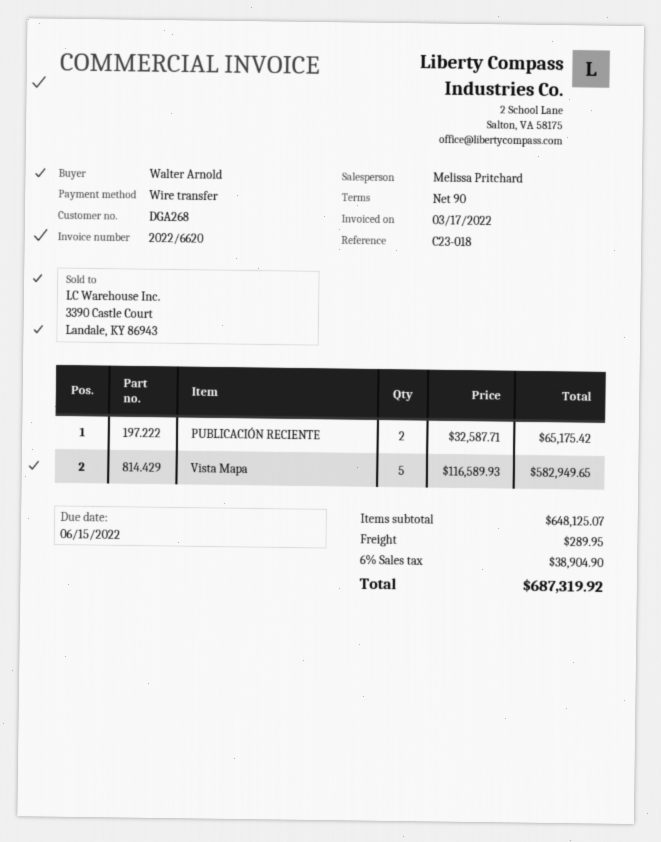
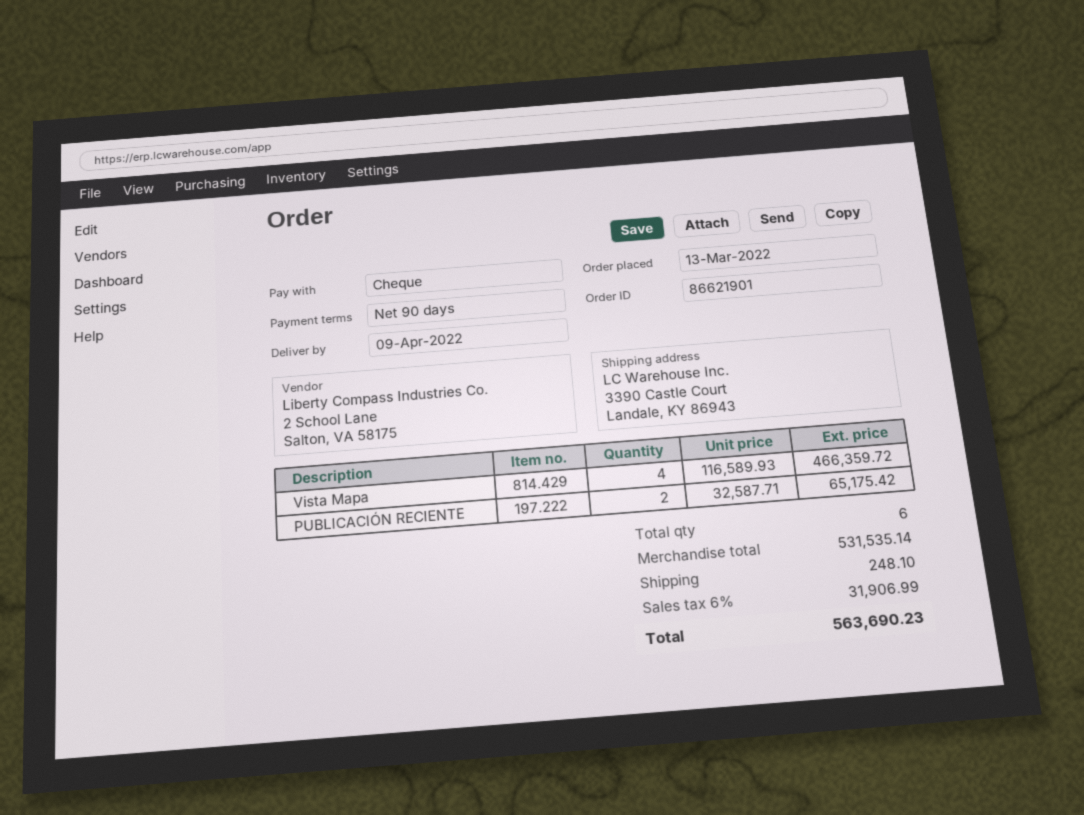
payment method: bank transfer -> cheque
Vista Mapa: 5 x 116589.93 = 582949.65 -> 4 x 116589.93 = 466359.72
subtotal: 648125.07 -> 531535.14
shipping: 289.95 -> 248.10
tax: 6% = 38904.90 -> 6% = 31906.99
total: 687319.92 -> 563690.23

